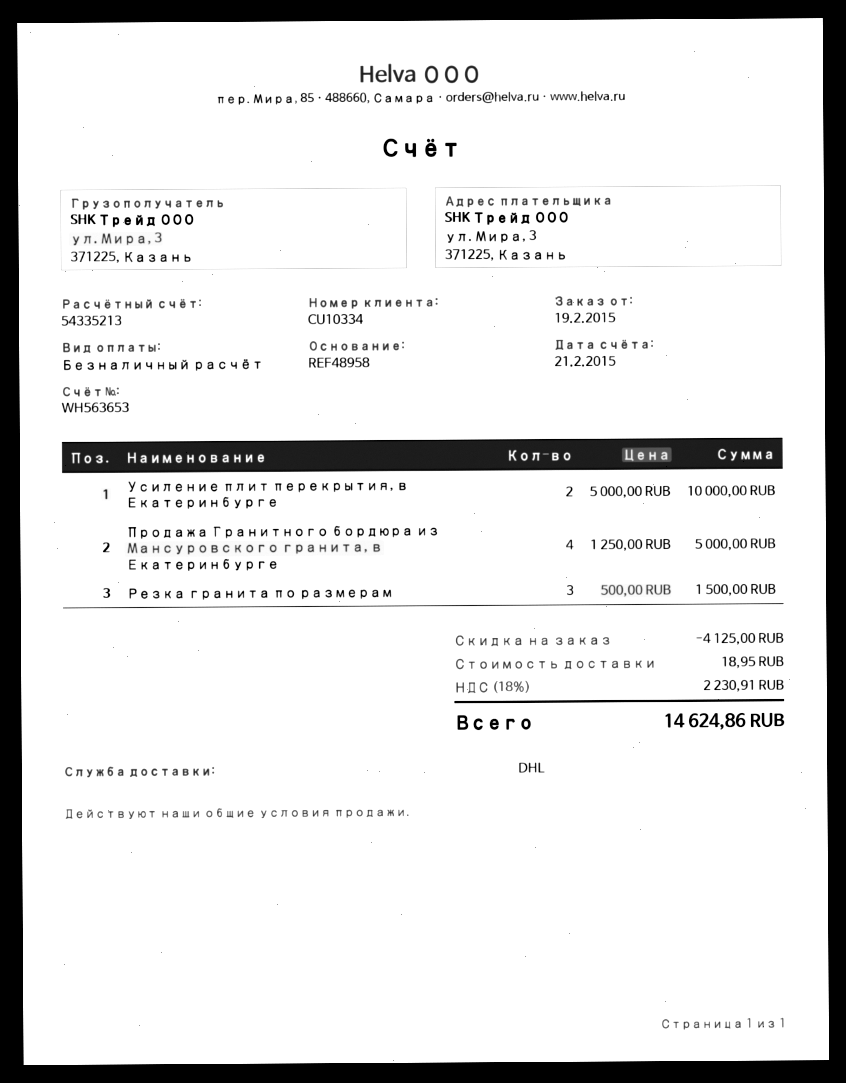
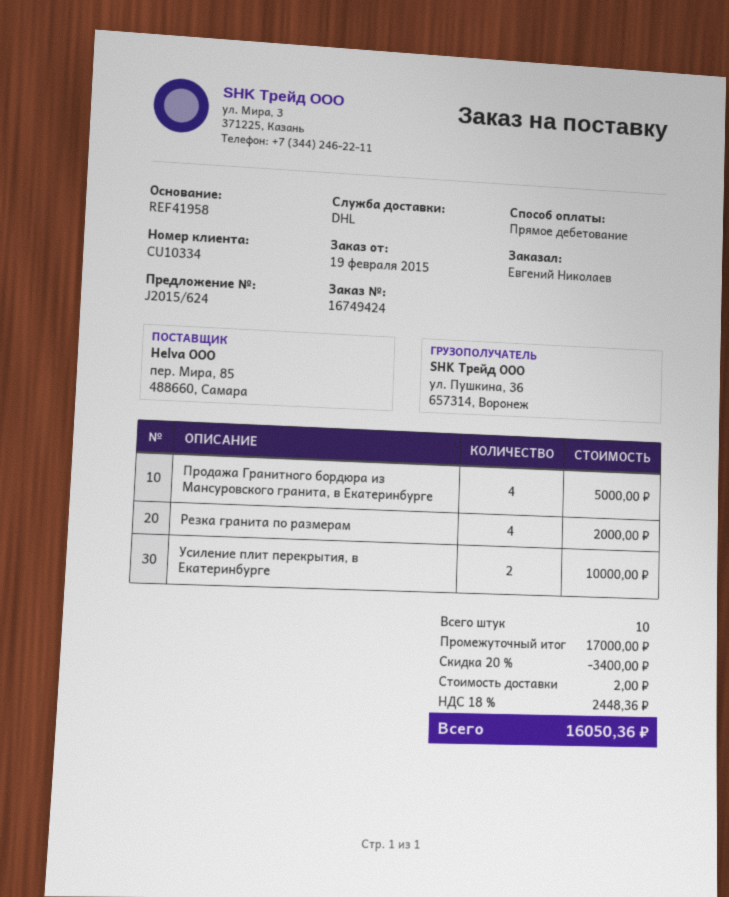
reference: REF48958 -> REF41958
payment method: bank transfer -> direct debit
ship to: ул. Мира, 3, 371225, Казань -> ул. Пушкина, 36, 657314, Воронеж
Резка гранита по размерам: 3 for 1500.00 -> 4 for 2000.00
discount: 4125.00 -> 3400.00
shipping: 18.95 -> 2.00
tax: 18% = 2230.91 -> 18% = 2448.36
total: 14624.86 -> 16050.36

